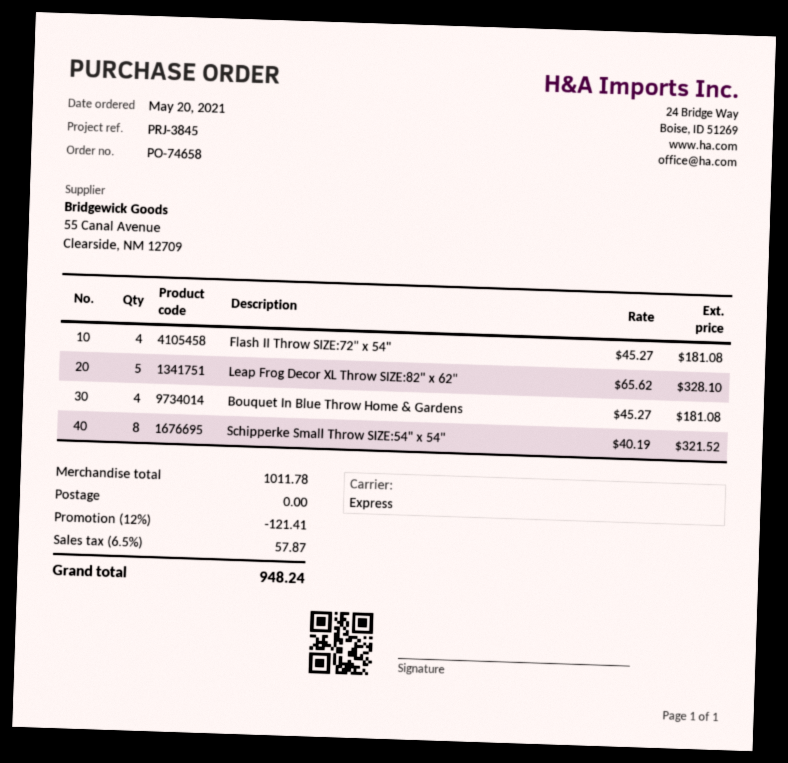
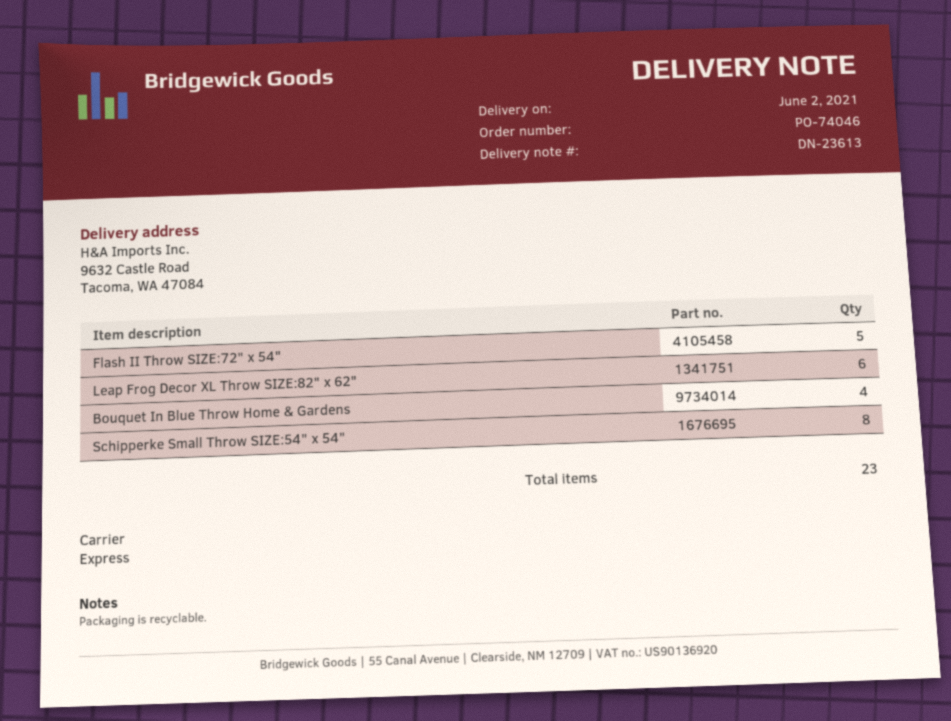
order number: PO-74658 -> PO-74046
Flash II Throw SIZE:72" x 54": 4 -> 5
Leap Frog Decor XL Throw SIZE:82" x 62": 5 -> 6

